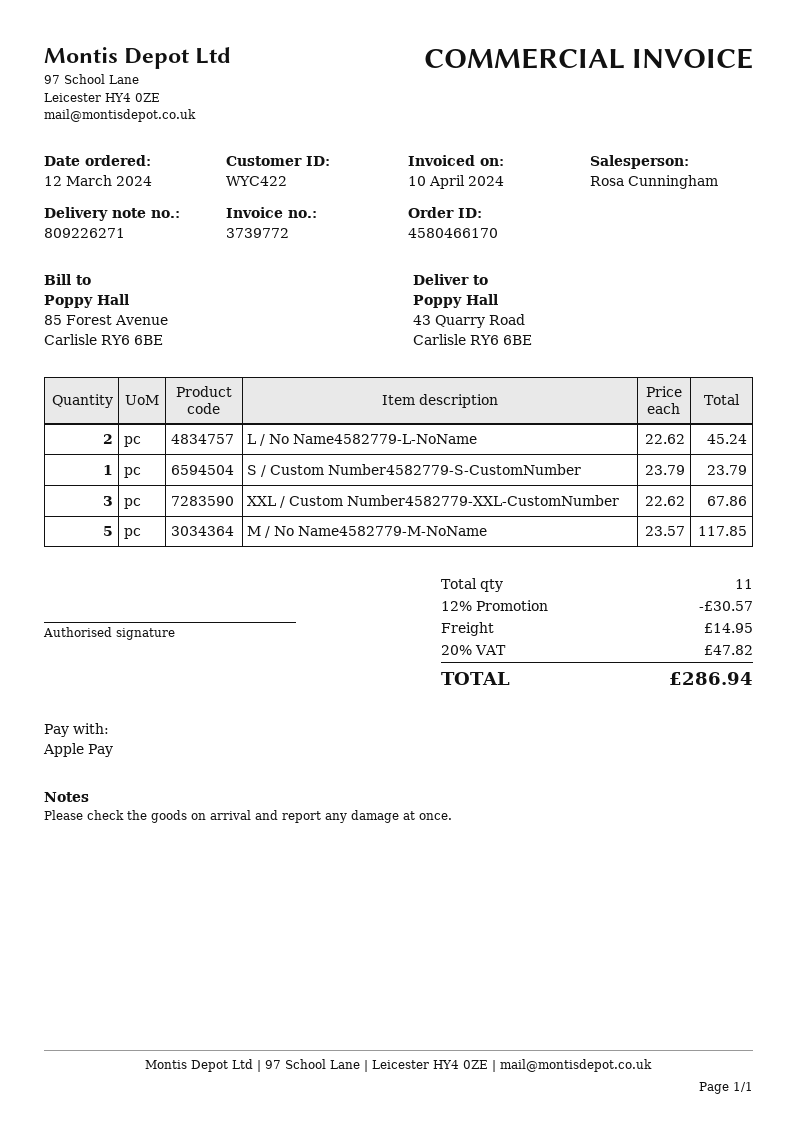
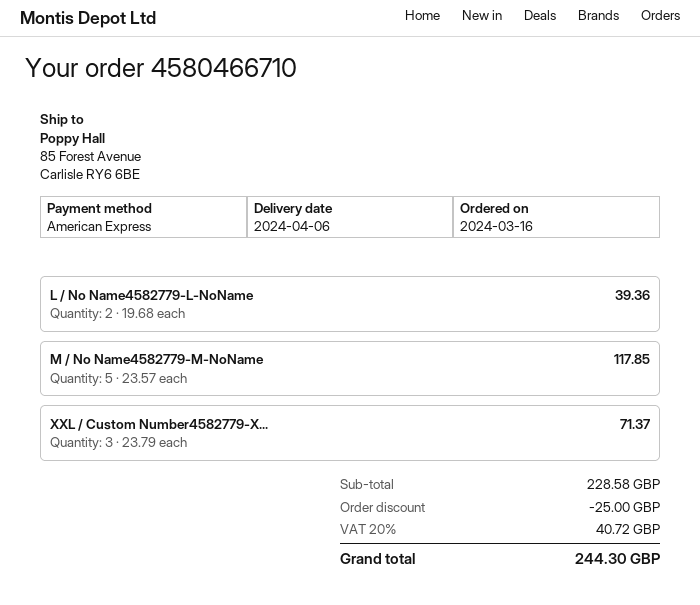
order number: 4580466170 -> 4580466710
order date: 2024-03-12 -> 2024-03-16
payment method: Apple Pay -> American Express
ship to: 43 Quarry Road, Carlisle RY6 6BE -> 85 Forest Avenue, Carlisle RY6 6BE
L / No Name4582779-L-NoName: 2 x 22.62 = 45.24 -> 2 x 19.68 = 39.36
S / Custom Number4582779-S-CustomNumber: 1 x 23.79 = 23.79 -> none
XXL / Custom Number4582779-XXL-CustomNumber: 3 x 22.62 = 67.86 -> 3 x 23.79 = 71.37
discount: 30.57 -> 25.00
shipping: 14.95 -> none
tax: 20% = 47.82 -> 20% = 40.72
total: 286.94 -> 244.30

